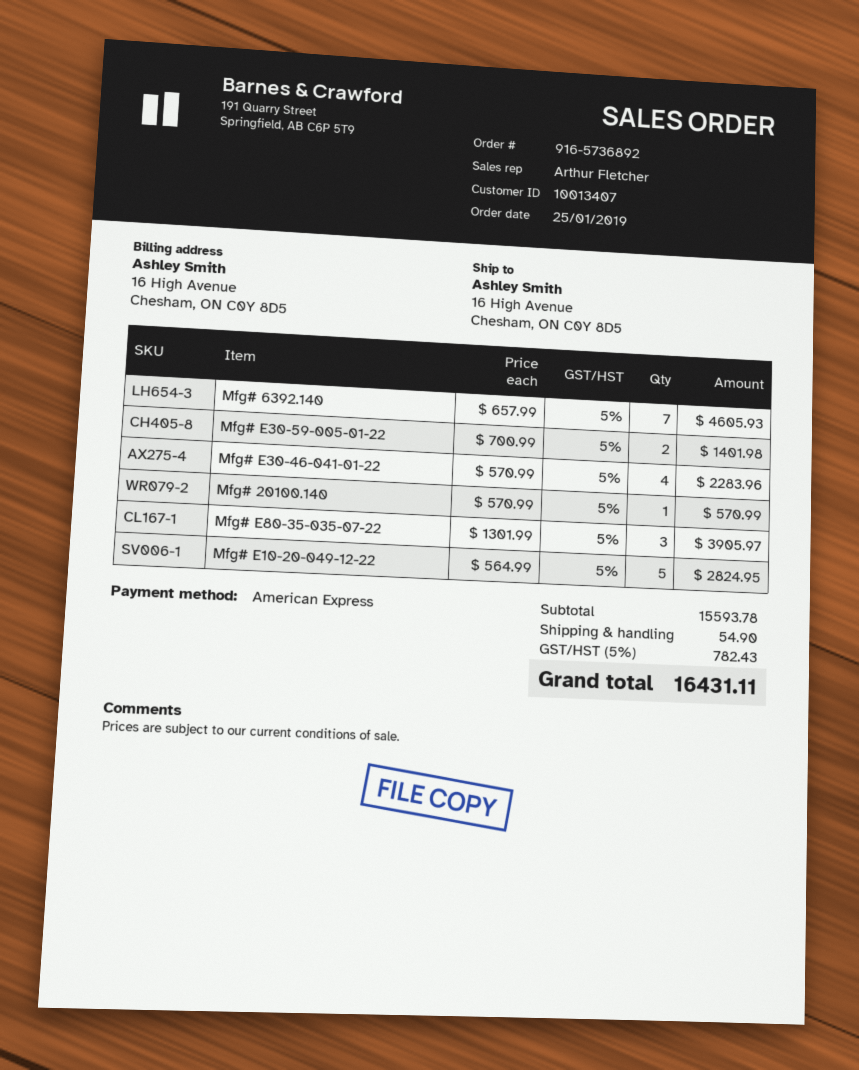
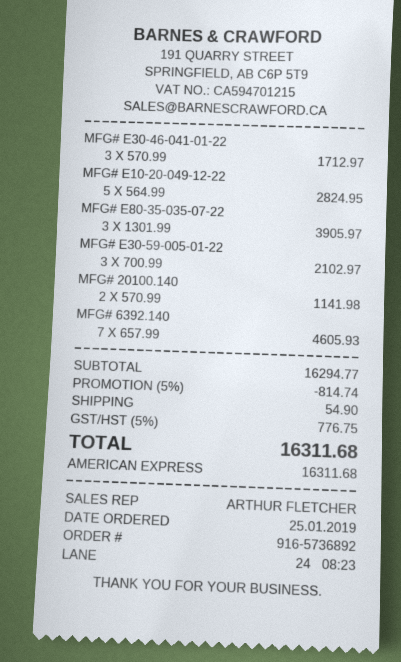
Mfg# E30-59-005-01-22: 2 x 700.99 = 1401.98 -> 3 x 700.99 = 2102.97
Mfg# E30-46-041-01-22: 4 x 570.99 = 2283.96 -> 3 x 570.99 = 1712.97
Mfg# 20100.140: 1 x 570.99 = 570.99 -> 2 x 570.99 = 1141.98
subtotal: 15593.78 -> 16294.77
discount: none -> 5% = 814.74
tax: 5% = 782.43 -> 5% = 776.75
total: 16431.11 -> 16311.68

